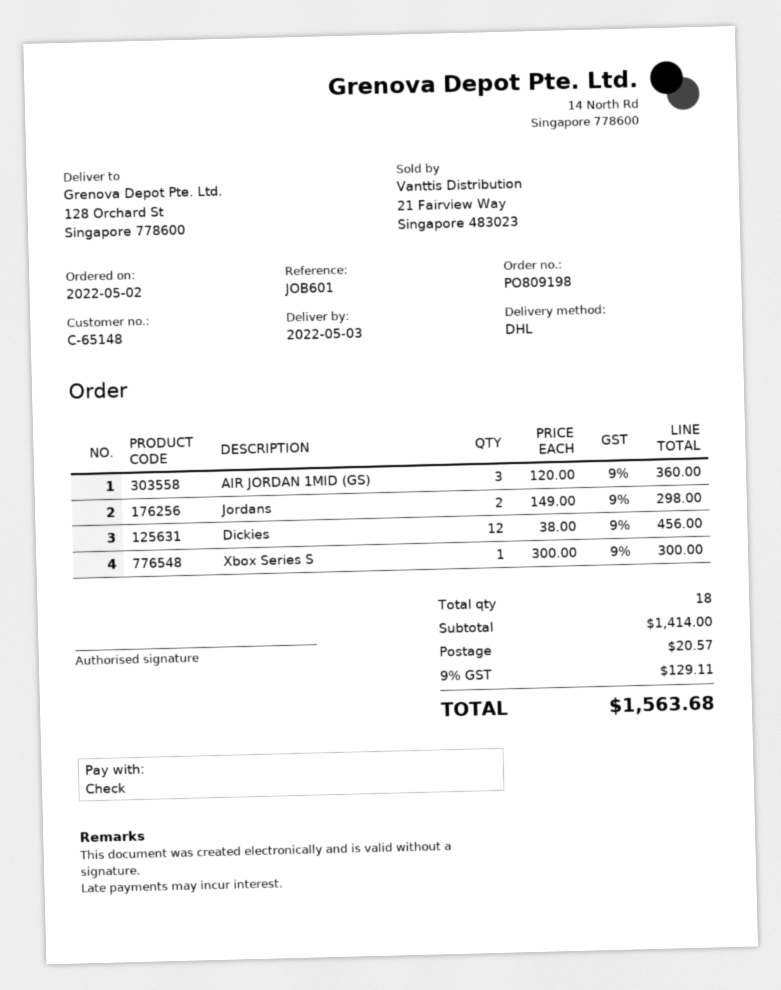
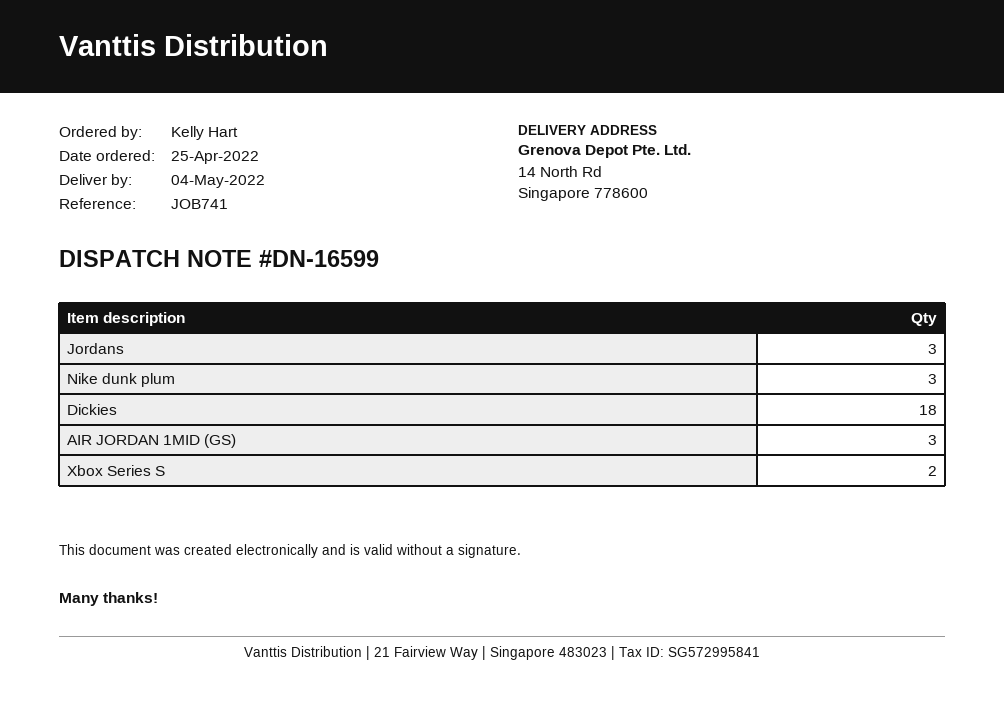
order date: 2022-05-02 -> 2022-04-25
delivery date: 2022-05-03 -> 2022-05-04
reference: JOB601 -> JOB741
ship to: 128 Orchard St, Singapore 778600 -> 14 North Rd, Singapore 778600
Jordans: 2 -> 3
Dickies: 12 -> 18
Xbox Series S: 1 -> 2
Nike dunk plum: none -> 3

